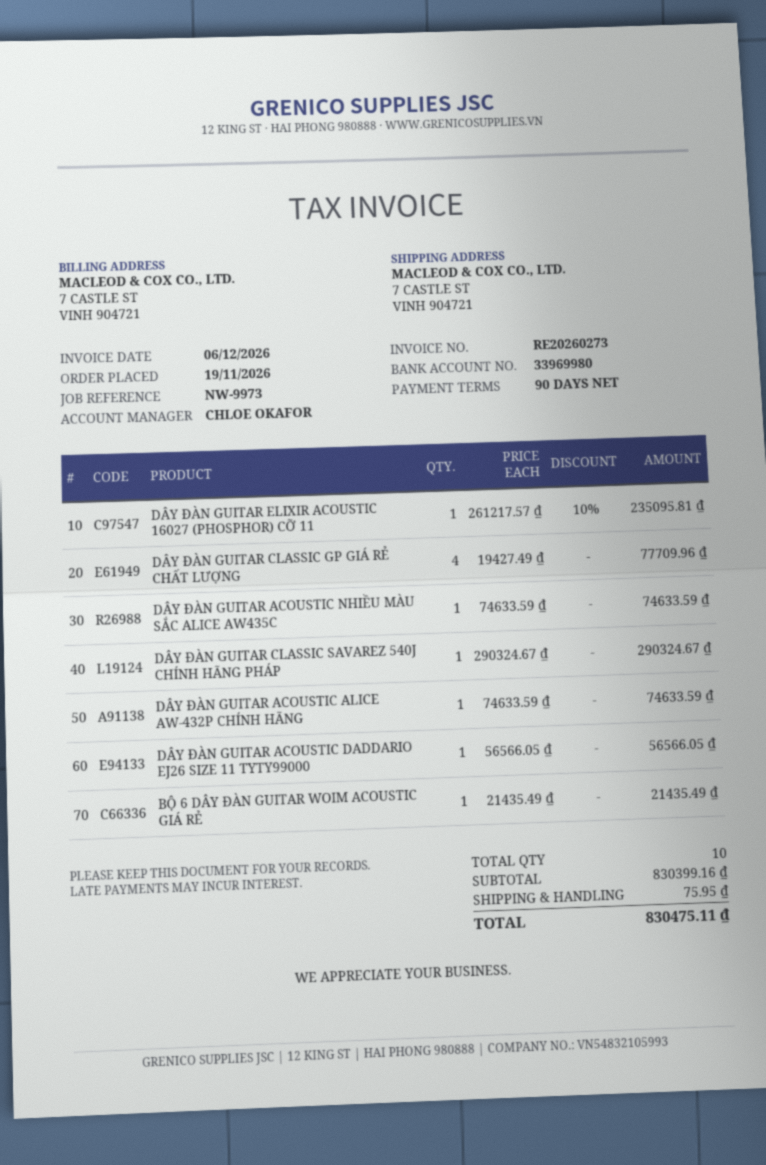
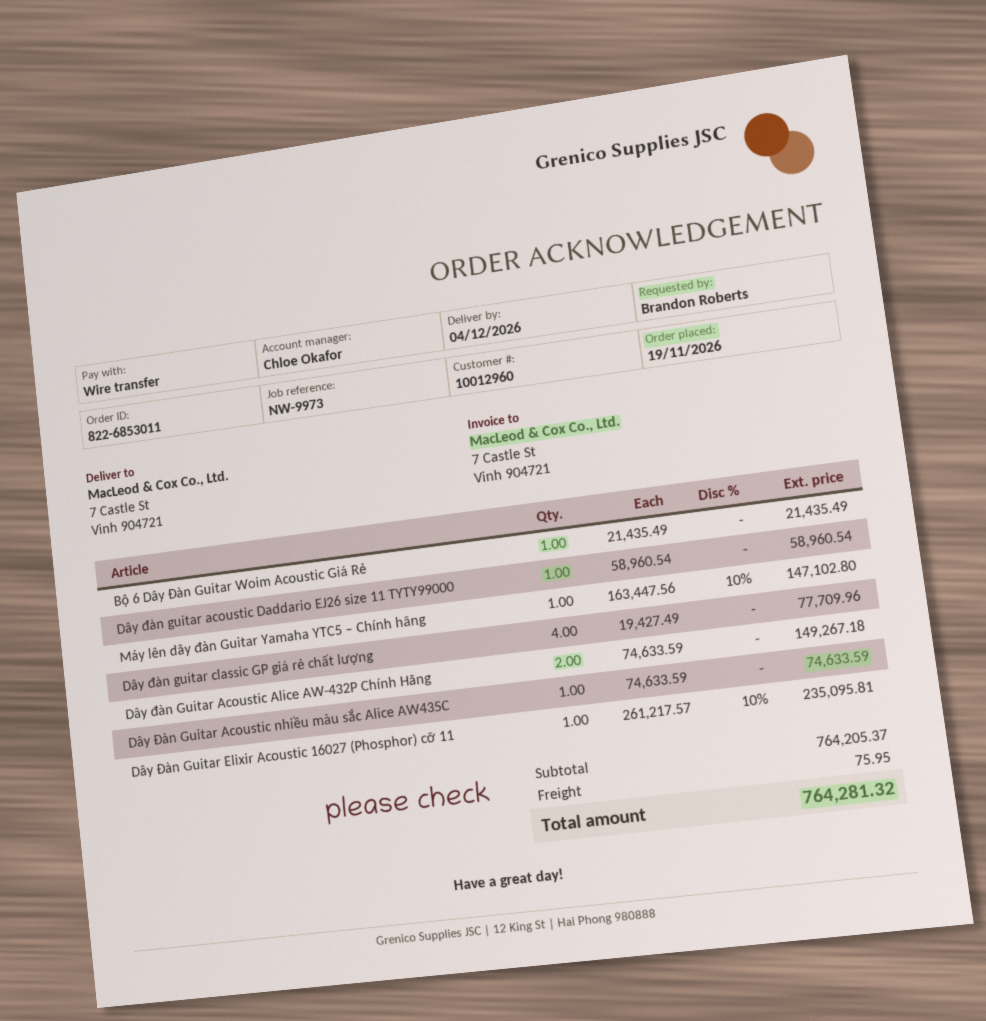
DÂY ĐÀN GUITAR CLASSIC SAVAREZ 540J CHÍNH HÃNG PHÁP: 1 x 290324.67 = 290324.67 -> none
DÂY ĐÀN GUITAR ACOUSTIC ALICE AW-432P CHÍNH HÃNG: 1 x 74633.59 = 74633.59 -> 2 x 74633.59 = 149267.18
DÂY ĐÀN GUITAR ACOUSTIC DADDARIO EJ26 SIZE 11 TYTY99000: 1 x 56566.05 = 56566.05 -> 1 x 58960.54 = 58960.54
Máy lên dây đàn Guitar Yamaha YTC5 – Chính hãng: none -> 1 x 163447.56 - 10% = 147102.80
subtotal: 830399.16 -> 764205.37
total: 830475.11 -> 764281.32

